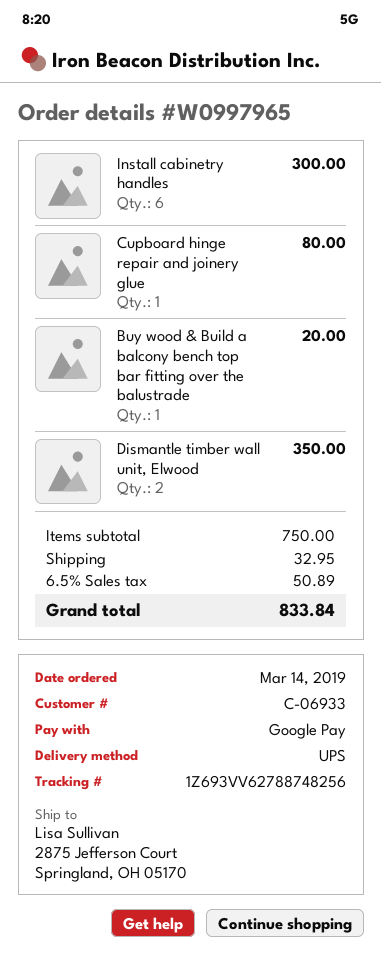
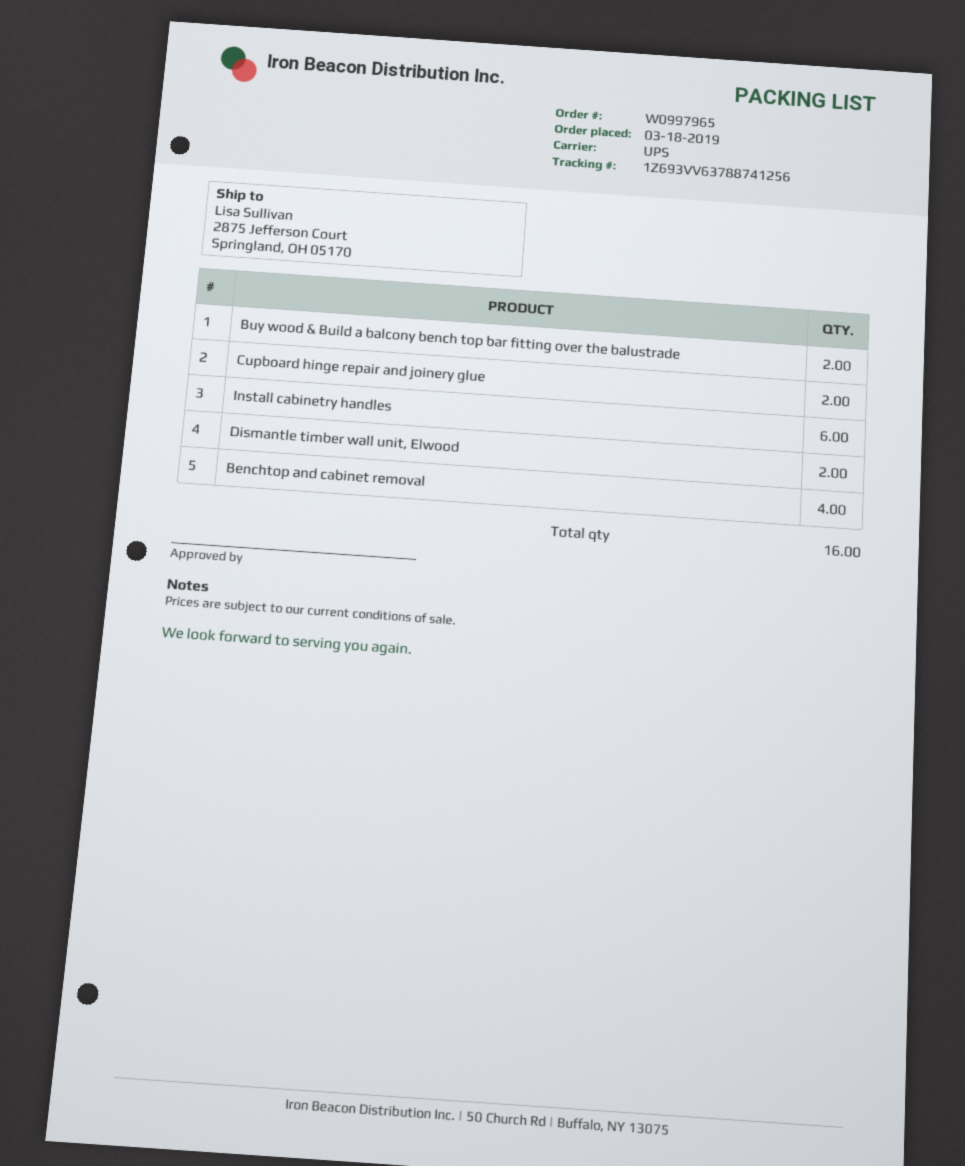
order date: 2019-03-14 -> 2019-03-18
tracking number: 1Z693VV62788748256 -> 1Z693VV63788741256
Cupboard hinge repair and joinery glue: 1 -> 2
Buy wood & Build a balcony bench top bar fitting over the balustrade: 1 -> 2
Benchtop and cabinet removal: none -> 4

